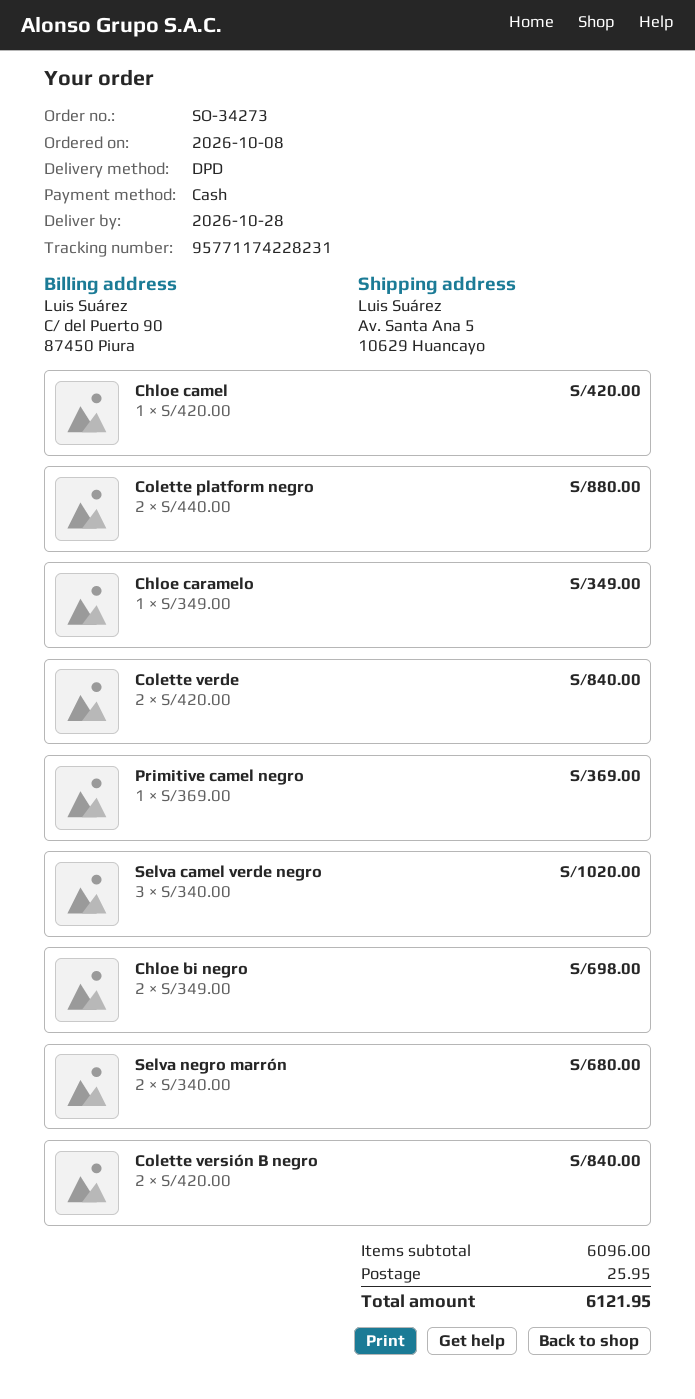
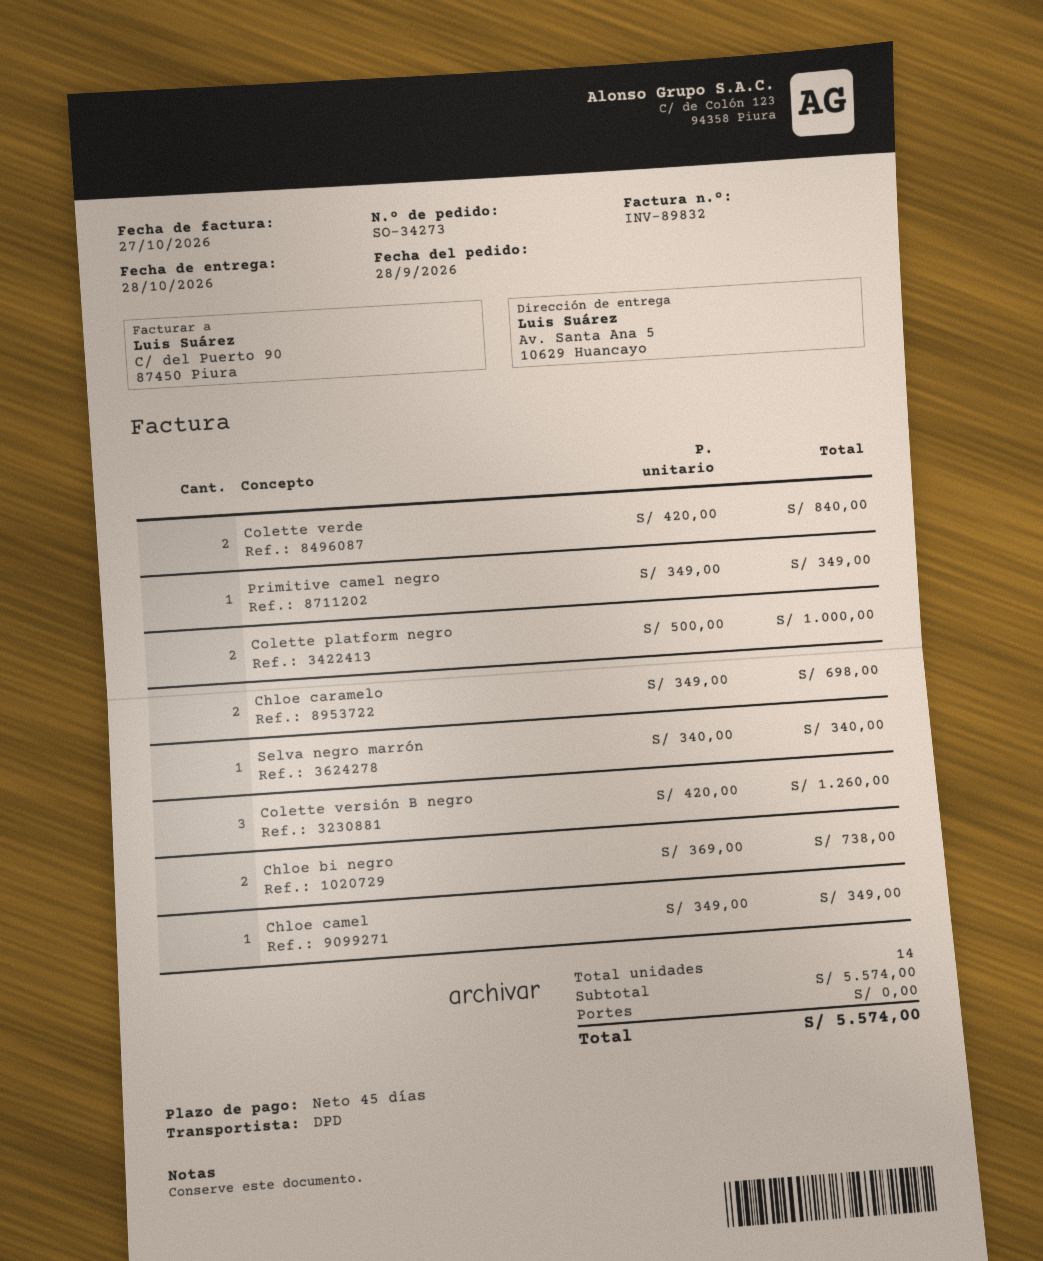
order date: 2026-10-08 -> 2026-09-28
Chloe camel: 1 x 420.00 = 420.00 -> 1 x 349.00 = 349.00
Colette platform negro: 2 x 440.00 = 880.00 -> 2 x 500.00 = 1000.00
Chloe caramelo: 1 x 349.00 = 349.00 -> 2 x 349.00 = 698.00
Primitive camel negro: 1 x 369.00 = 369.00 -> 1 x 349.00 = 349.00
Selva camel verde negro: 3 x 340.00 = 1020.00 -> none
Chloe bi negro: 2 x 349.00 = 698.00 -> 2 x 369.00 = 738.00
Selva negro marrón: 2 x 340.00 = 680.00 -> 1 x 340.00 = 340.00
Colette versión B negro: 2 x 420.00 = 840.00 -> 3 x 420.00 = 1260.00
subtotal: 6096.00 -> 5574.00
shipping: 25.95 -> 0.00
total: 6121.95 -> 5574.00

